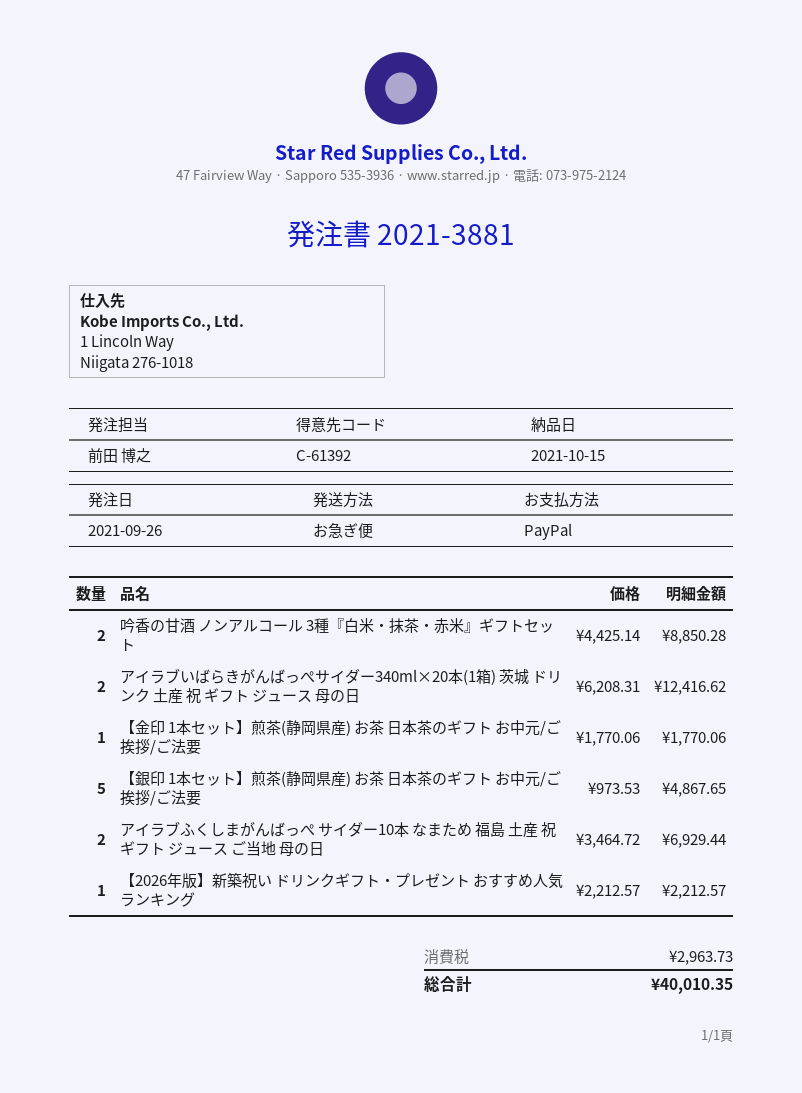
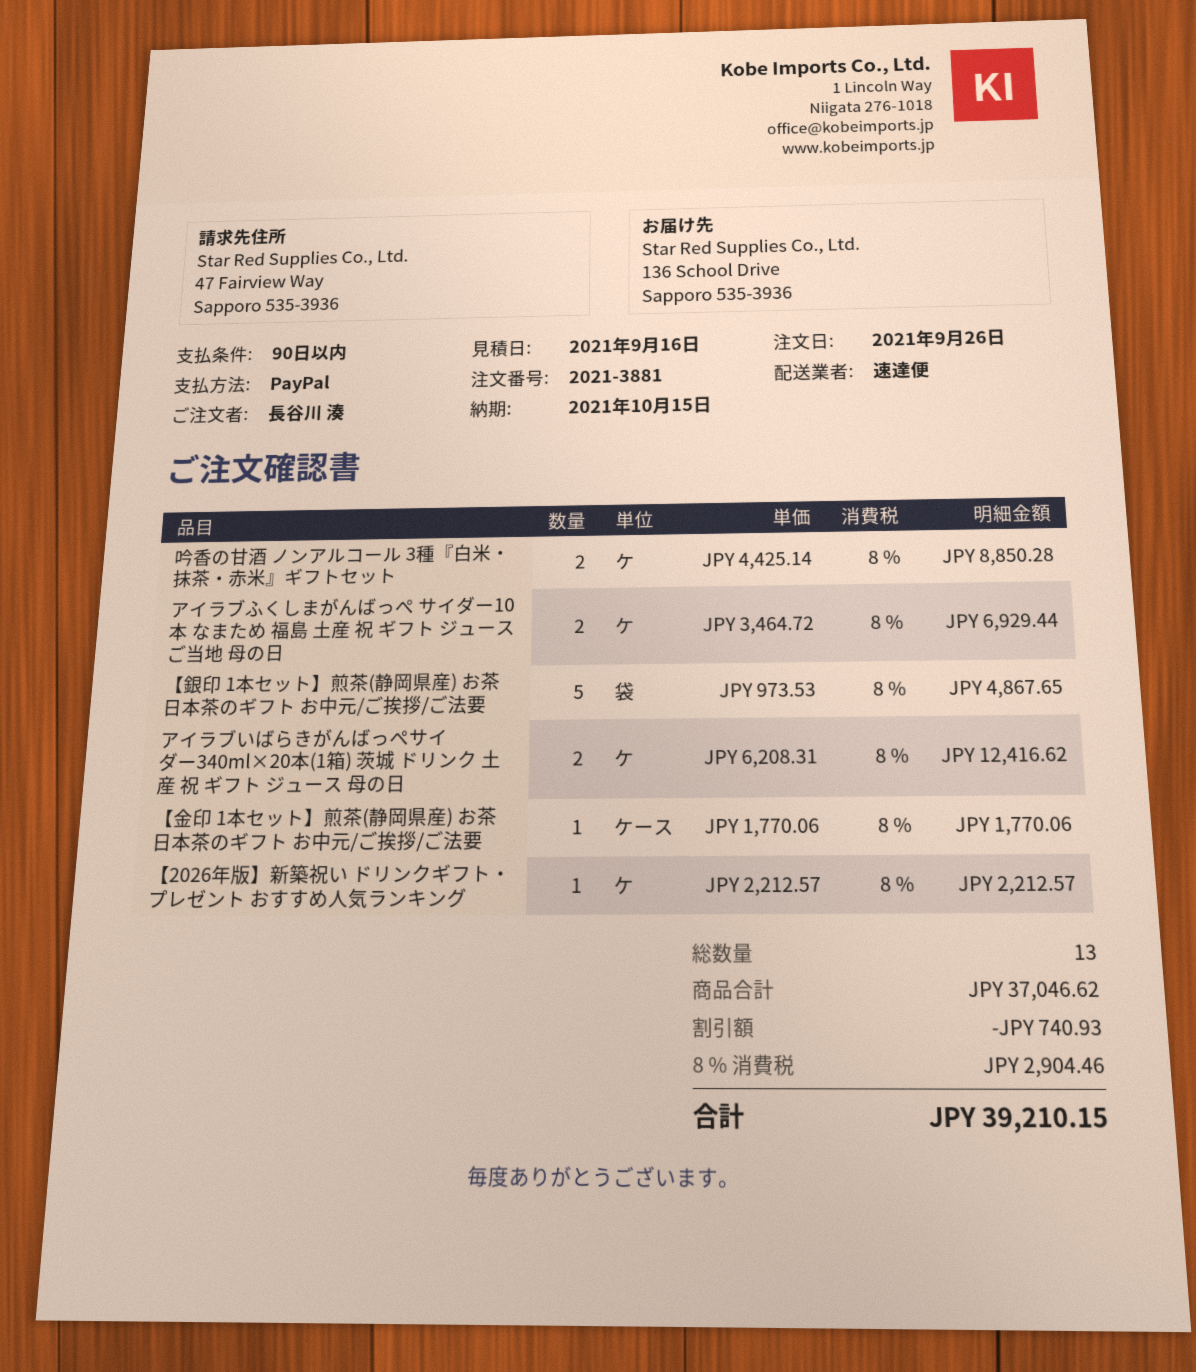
ordered by: 前田 博之 -> 長谷川 湊
discount: none -> 740.93
tax: 2963.73 -> 2904.46
total: 40010.35 -> 39210.15

